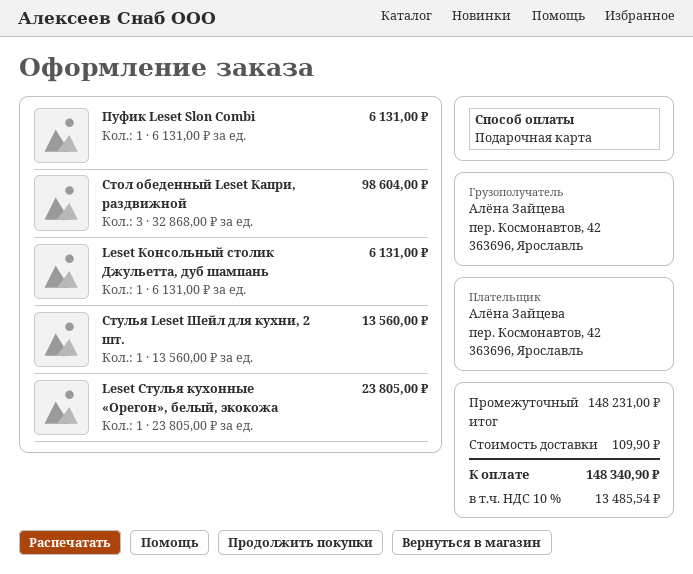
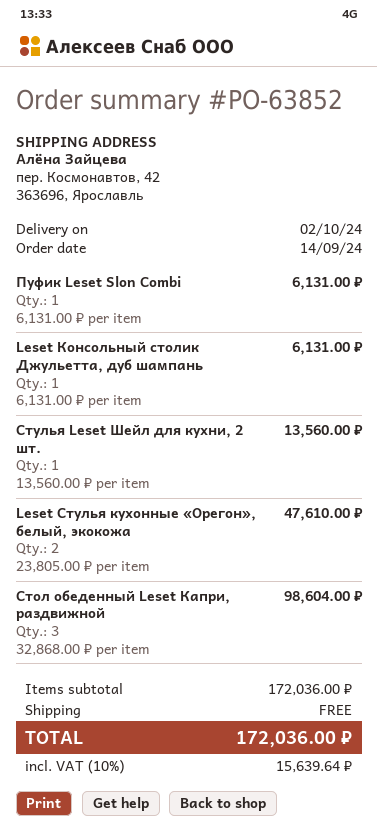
Leset Стулья кухонные «Орегон», белый, экокожа: 1 x 23805.00 = 23805.00 -> 2 x 23805.00 = 47610.00
subtotal: 148231.00 -> 172036.00
shipping: 109.90 -> 0.00
tax: 10% = 13485.54 -> 10% = 15639.64
total: 148340.90 -> 172036.00

